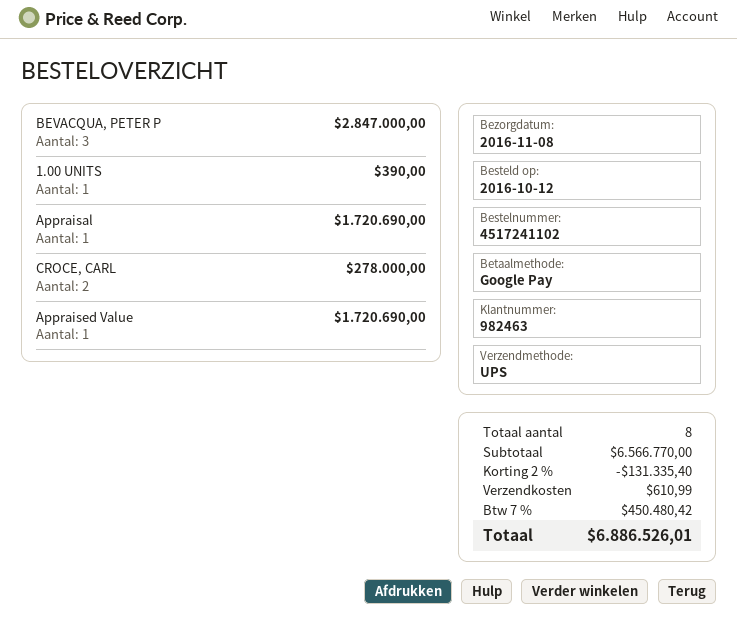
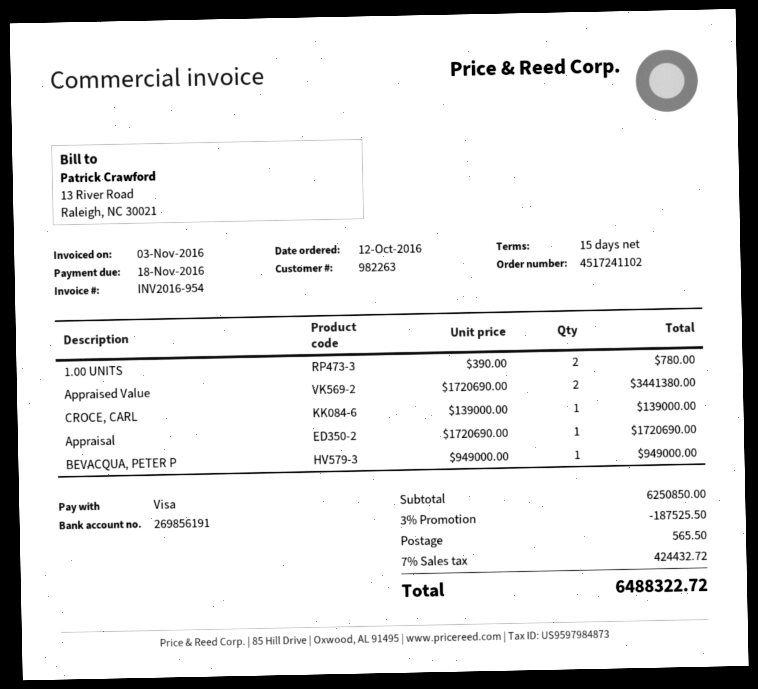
customer number: 982463 -> 982263
payment method: Google Pay -> Visa
BEVACQUA, PETER P: 3 for 2847000.00 -> 1 for 949000.00
1.00 UNITS: 1 for 390.00 -> 2 for 780.00
CROCE, CARL: 2 for 278000.00 -> 1 for 139000.00
Appraised Value: 1 for 1720690.00 -> 2 for 3441380.00
subtotal: 6566770.00 -> 6250850.00
discount: 2% = 131335.40 -> 3% = 187525.50
shipping: 610.99 -> 565.50
tax: 7% = 450480.42 -> 7% = 424432.72
total: 6886526.01 -> 6488322.72

